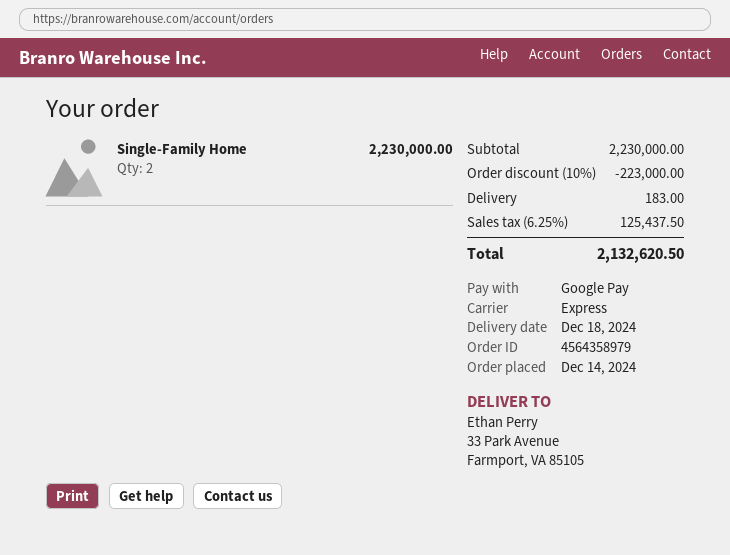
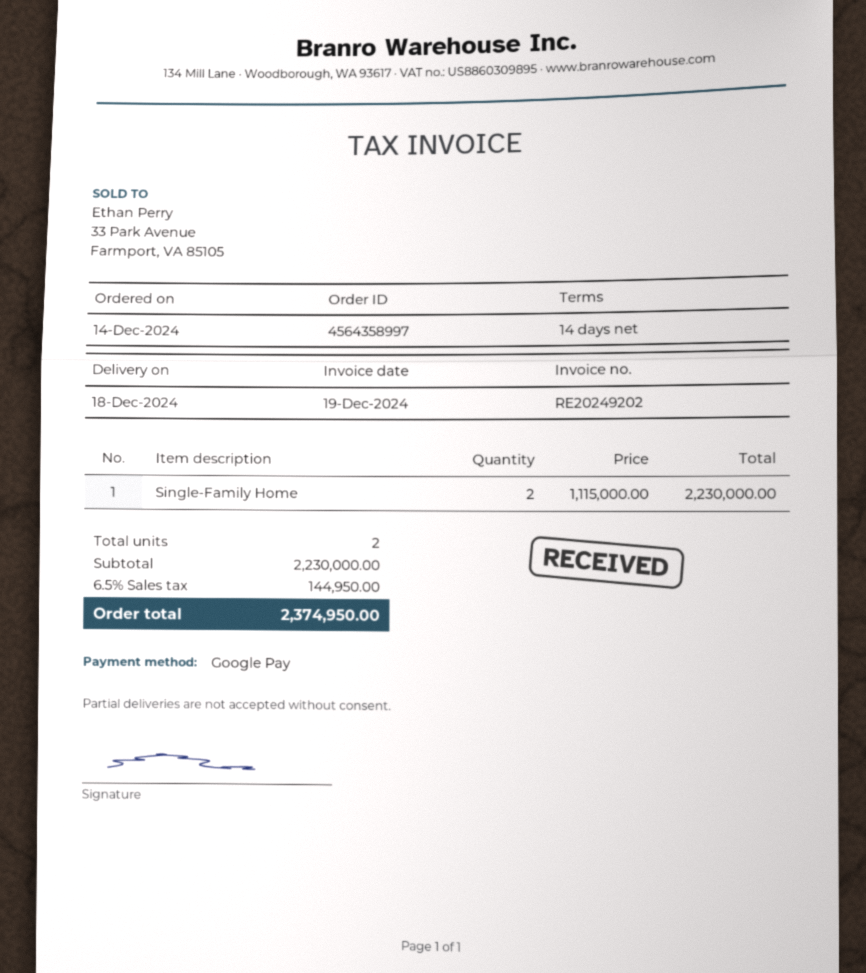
order number: 4564358979 -> 4564358997
discount: 10% = 223000.00 -> none
shipping: 183.00 -> none
tax: 6.25% = 125437.50 -> 6.5% = 144950.00
total: 2132620.50 -> 2374950.00

